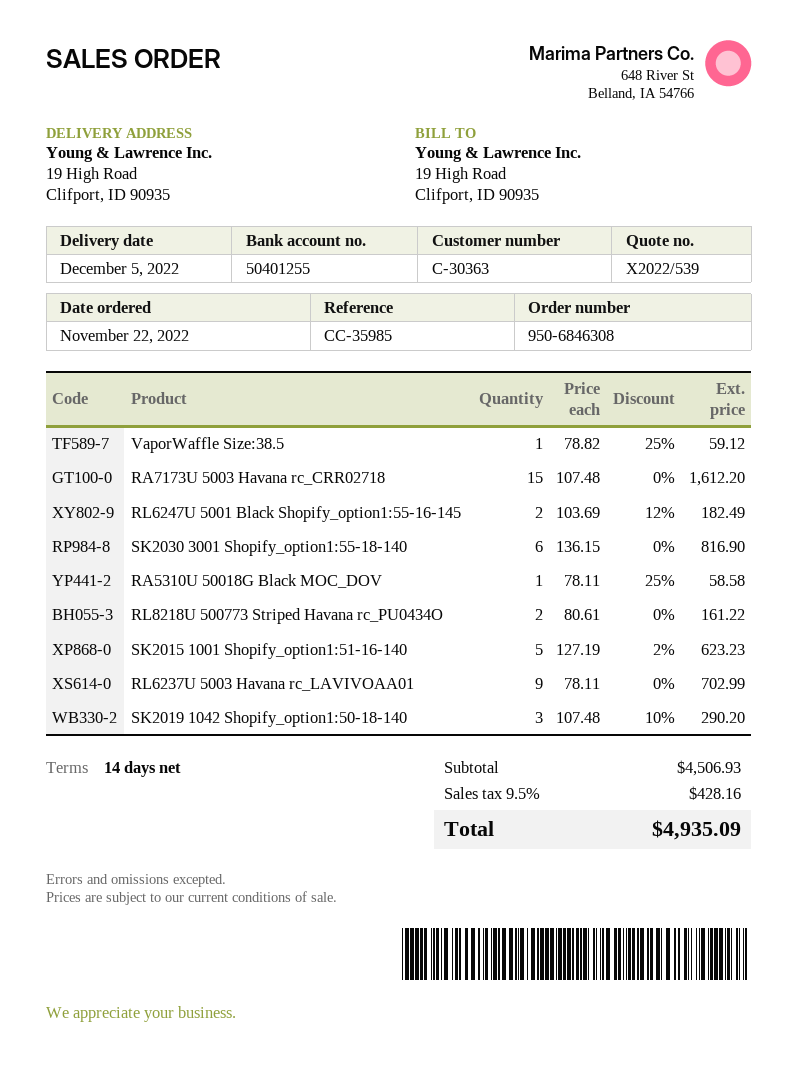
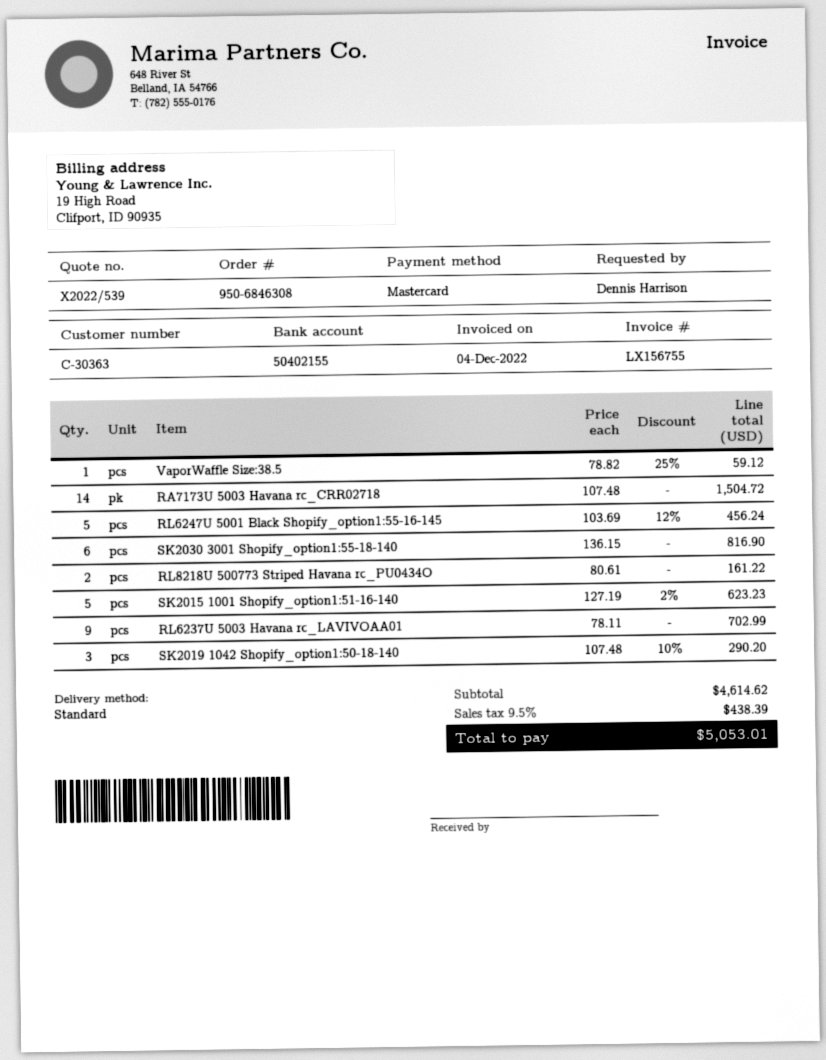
bank account: 50401255 -> 50402155
RA7173U 5003 Havana rc_CRR02718: 15 x 107.48 = 1612.20 -> 14 x 107.48 = 1504.72
RL6247U 5001 Black Shopify_option1:55-16-145: 2 x 103.69 - 12% = 182.49 -> 5 x 103.69 - 12% = 456.24
RA5310U 50018G Black MOC_DOV: 1 x 78.11 - 25% = 58.58 -> none
subtotal: 4506.93 -> 4614.62
tax: 9.5% = 428.16 -> 9.5% = 438.39
total: 4935.09 -> 5053.01

